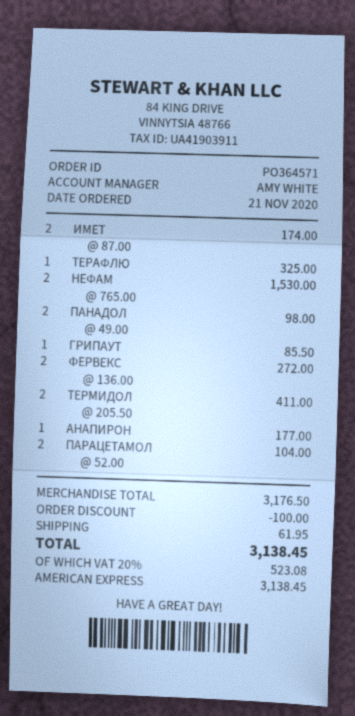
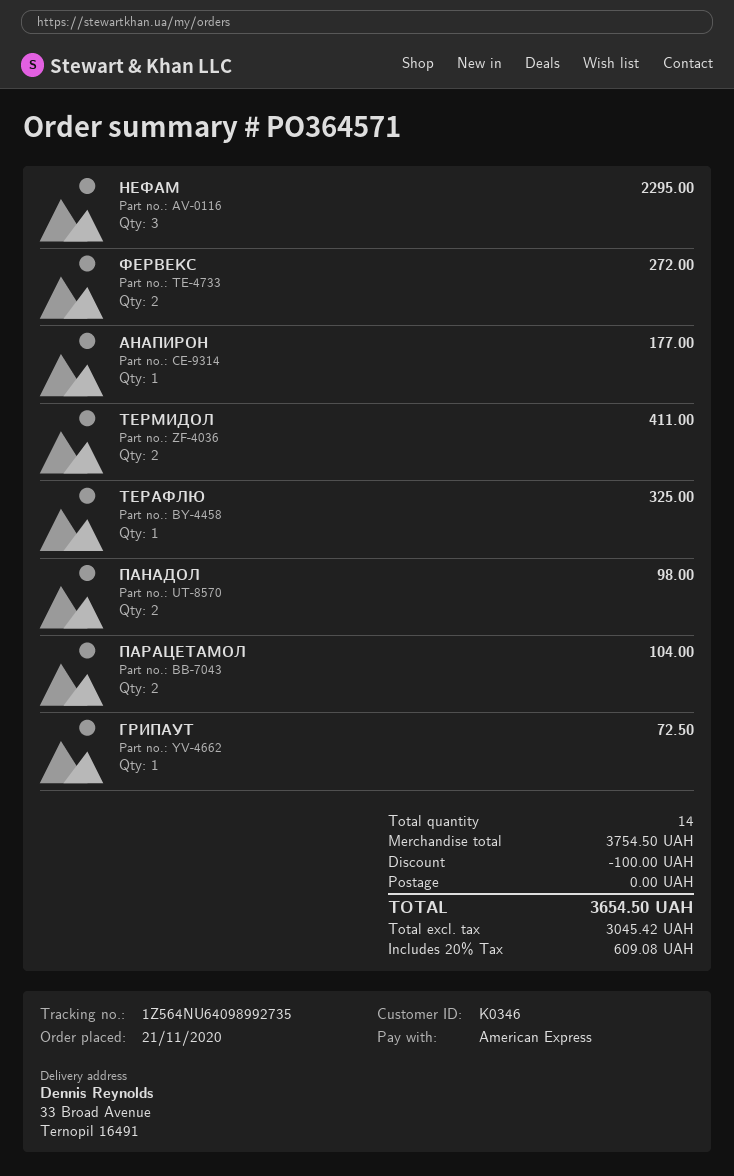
ИМЕТ: 2 for 174.00 -> none
НЕФАМ: 2 for 1530.00 -> 3 for 2295.00
ГРИПАУТ: 1 for 85.50 -> 1 for 72.50
subtotal: 3176.50 -> 3754.50
shipping: 61.95 -> 0.00
tax: 20% = 523.08 -> 20% = 609.08
total: 3138.45 -> 3654.50

